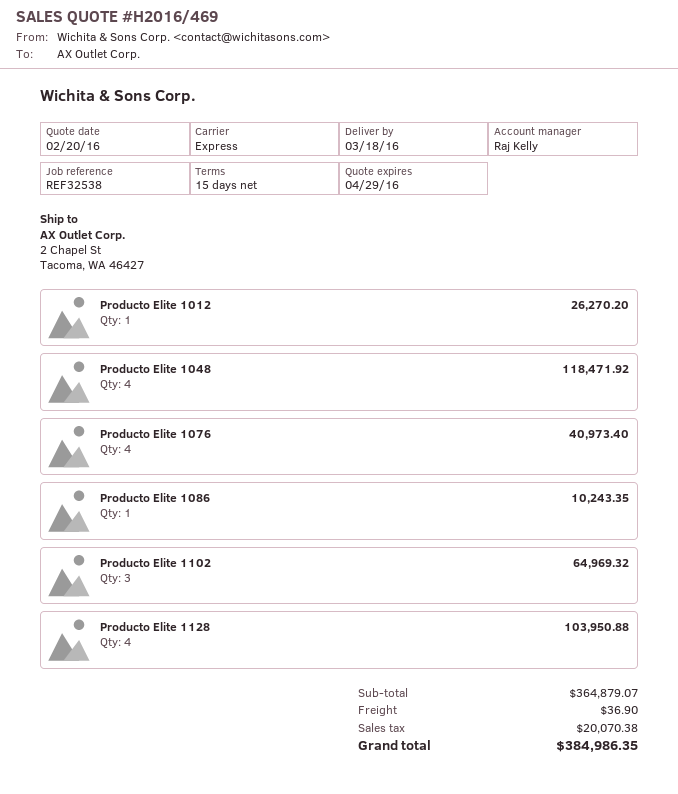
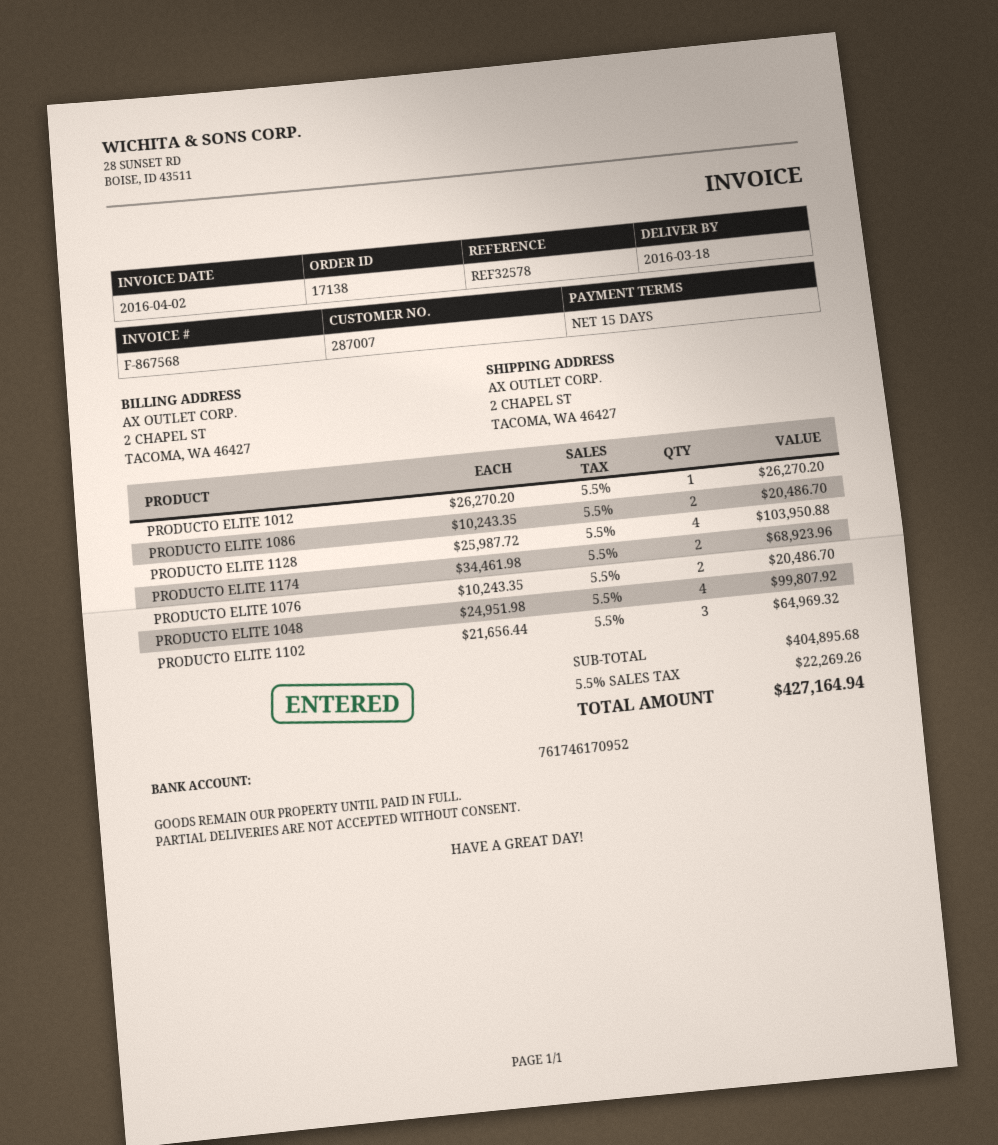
reference: REF32538 -> REF32578
Producto Elite 1048: 4 for 118471.92 -> 4 for 99807.92
Producto Elite 1076: 4 for 40973.40 -> 2 for 20486.70
Producto Elite 1086: 1 for 10243.35 -> 2 for 20486.70
PRODUCTO ELITE 1174: none -> 2 for 68923.96
subtotal: 364879.07 -> 404895.68
shipping: 36.90 -> none
tax: 20070.38 -> 22269.26
total: 384986.35 -> 427164.94

